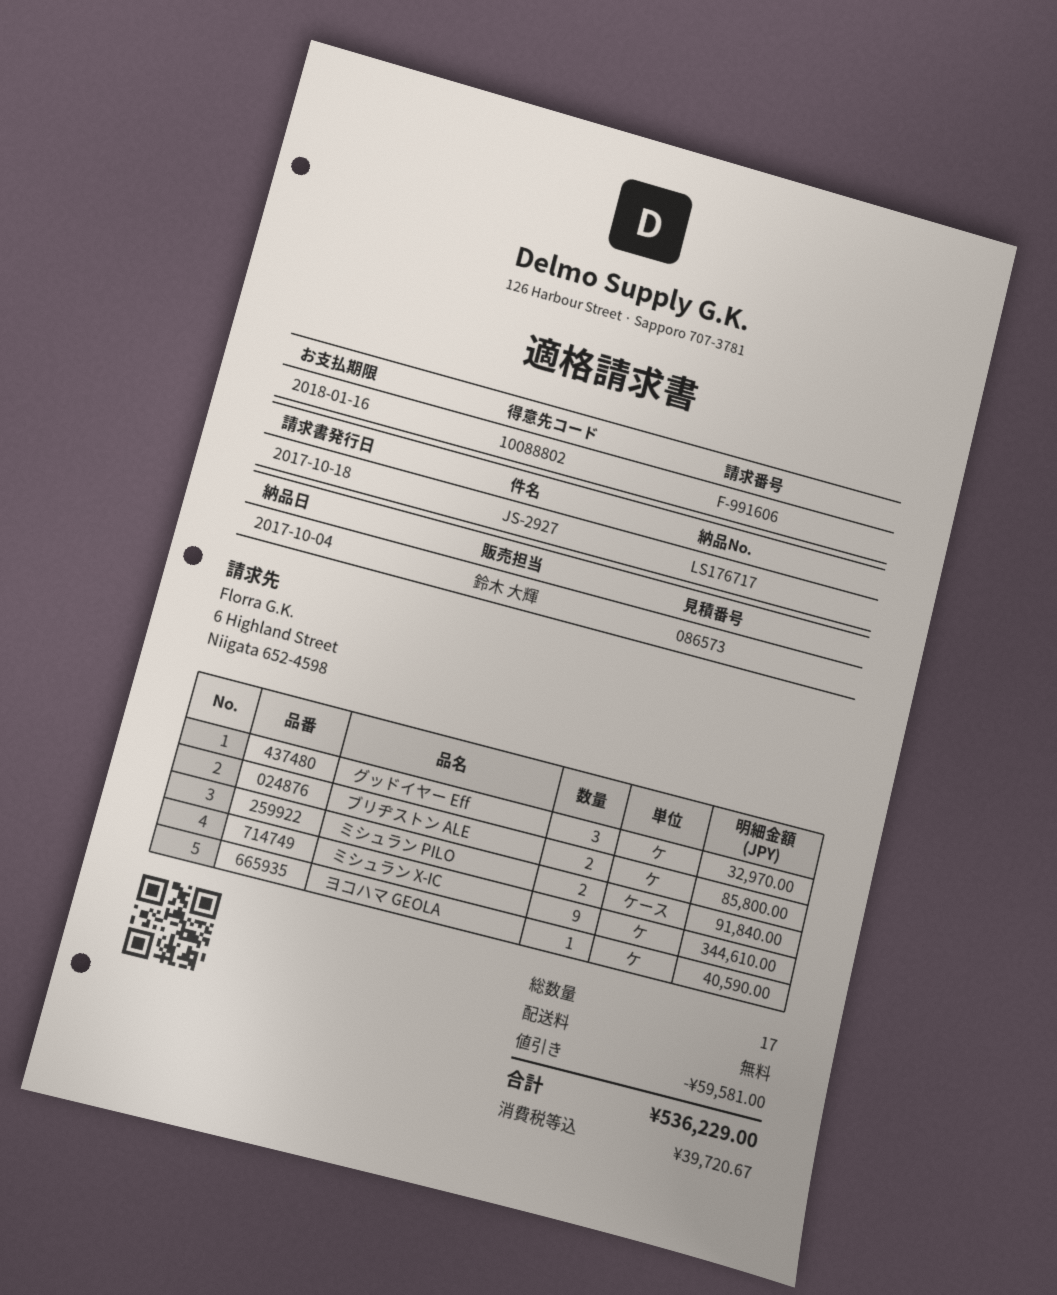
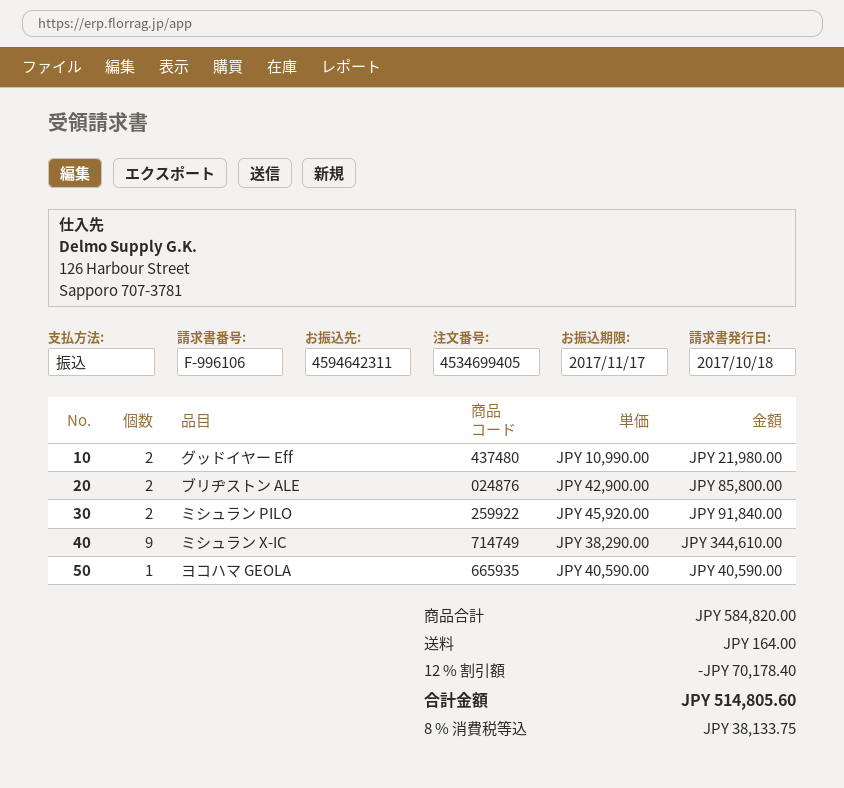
invoice number: F-991606 -> F-996106
due date: 2018-01-16 -> 2017-11-17
グッドイヤー Eff: 3 for 32970.00 -> 2 for 21980.00
discount: 59581.00 -> 70178.40
shipping: 0.00 -> 164.00
tax: 39720.67 -> 38133.75
total: 536229.00 -> 514805.60

